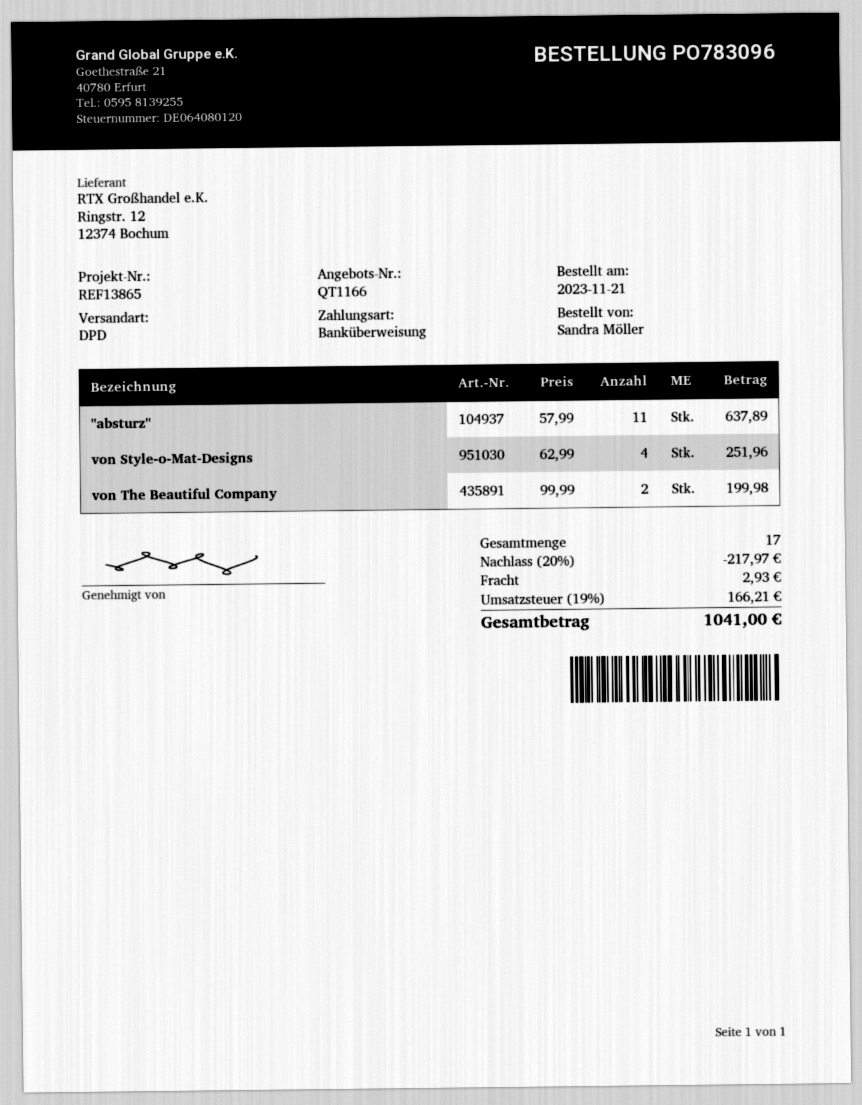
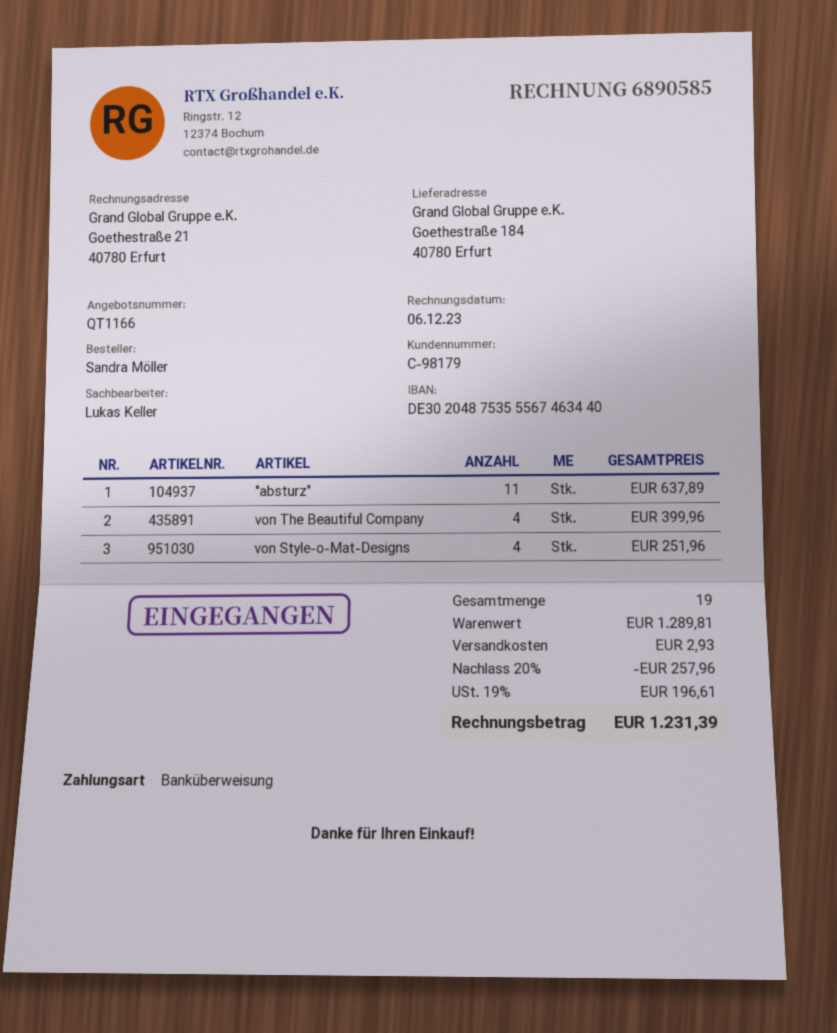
von The Beautiful Company: 2 for 199.98 -> 4 for 399.96
total quantity: 17 -> 19
discount: 20% = 217.97 -> 20% = 257.96
tax: 19% = 166.21 -> 19% = 196.61
total: 1041.00 -> 1231.39

